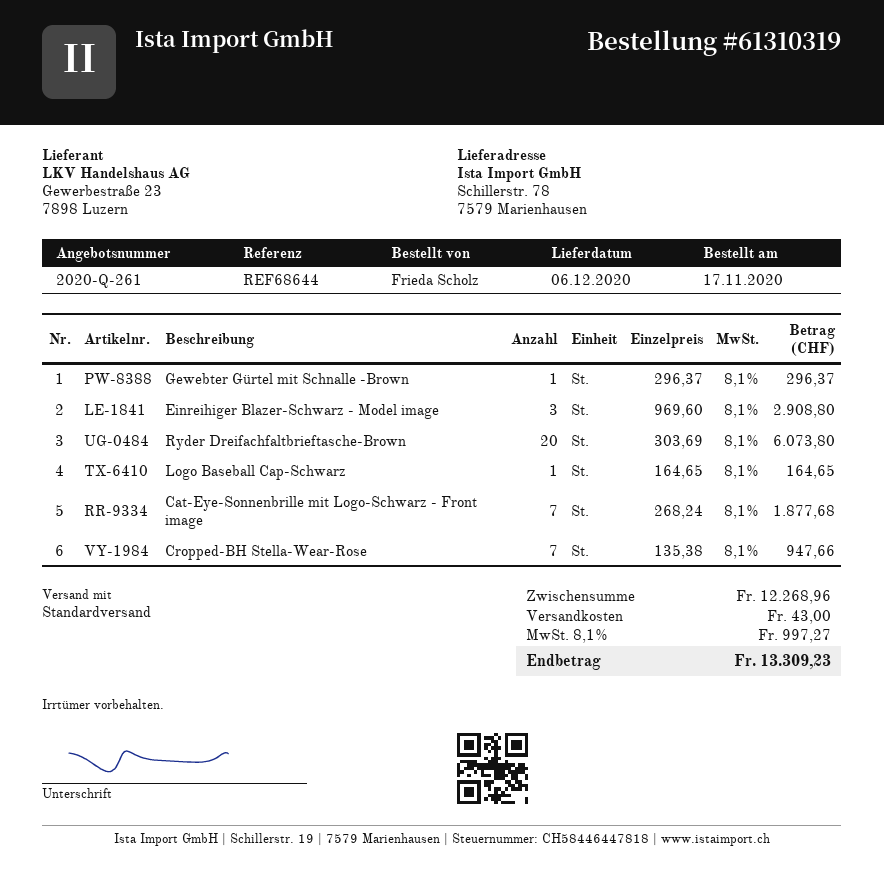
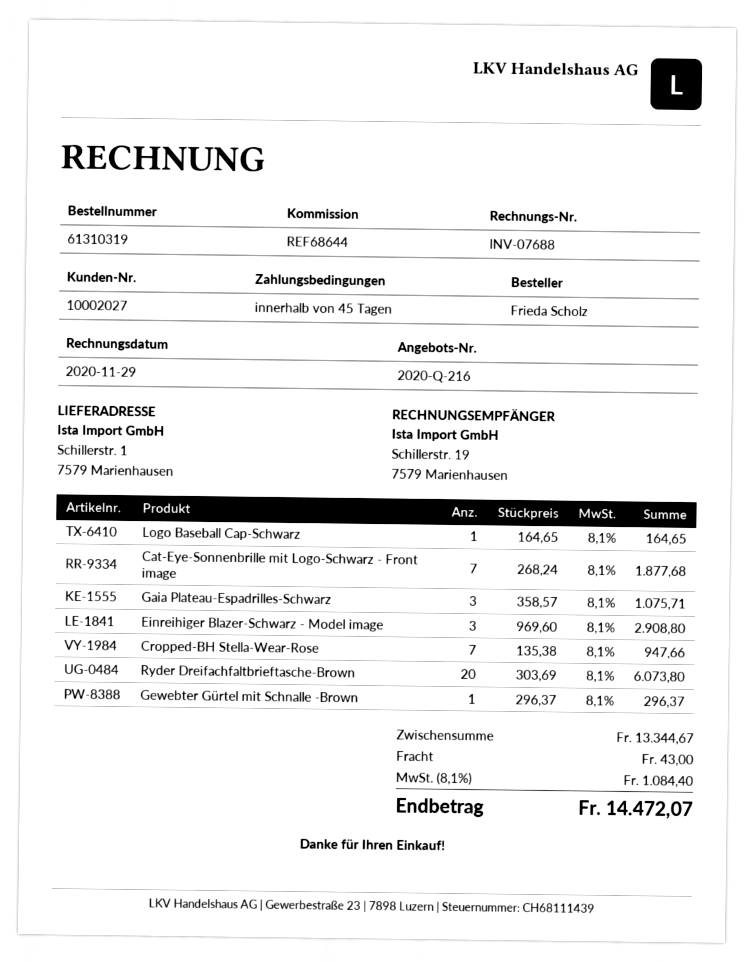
quote number: 2020-Q-261 -> 2020-Q-216
ship to: Schillerstr. 78, 7579 Marienhausen -> Schillerstr. 1, 7579 Marienhausen
Gaia Plateau-Espadrilles-Schwarz: none -> 3 x 358.57 = 1075.71
subtotal: 12268.96 -> 13344.67
tax: 8.1% = 997.27 -> 8.1% = 1084.40
total: 13309.23 -> 14472.07

